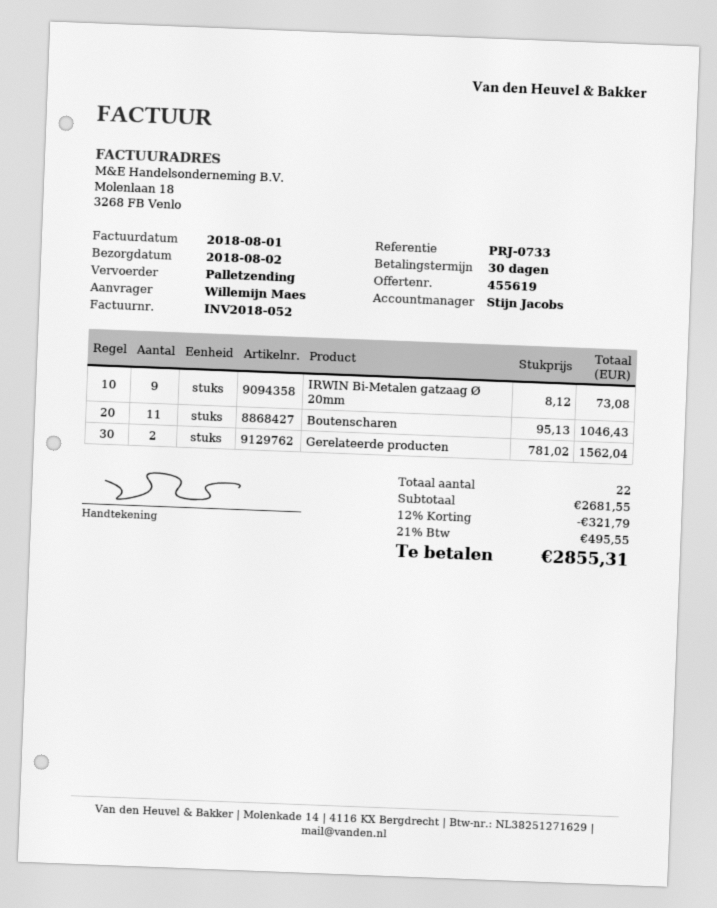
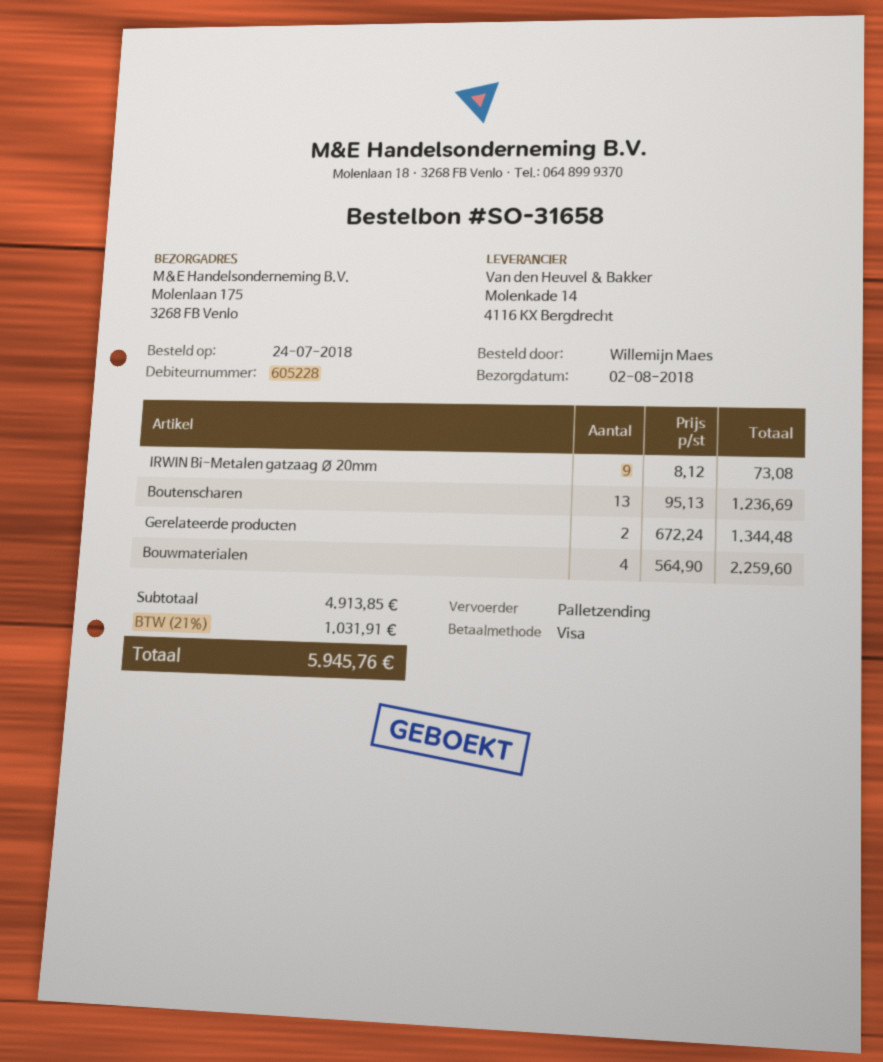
Boutenscharen: 11 x 95.13 = 1046.43 -> 13 x 95.13 = 1236.69
Gerelateerde producten: 2 x 781.02 = 1562.04 -> 2 x 672.24 = 1344.48
Bouwmaterialen: none -> 4 x 564.90 = 2259.60
subtotal: 2681.55 -> 4913.85
discount: 12% = 321.79 -> none
tax: 21% = 495.55 -> 21% = 1031.91
total: 2855.31 -> 5945.76

